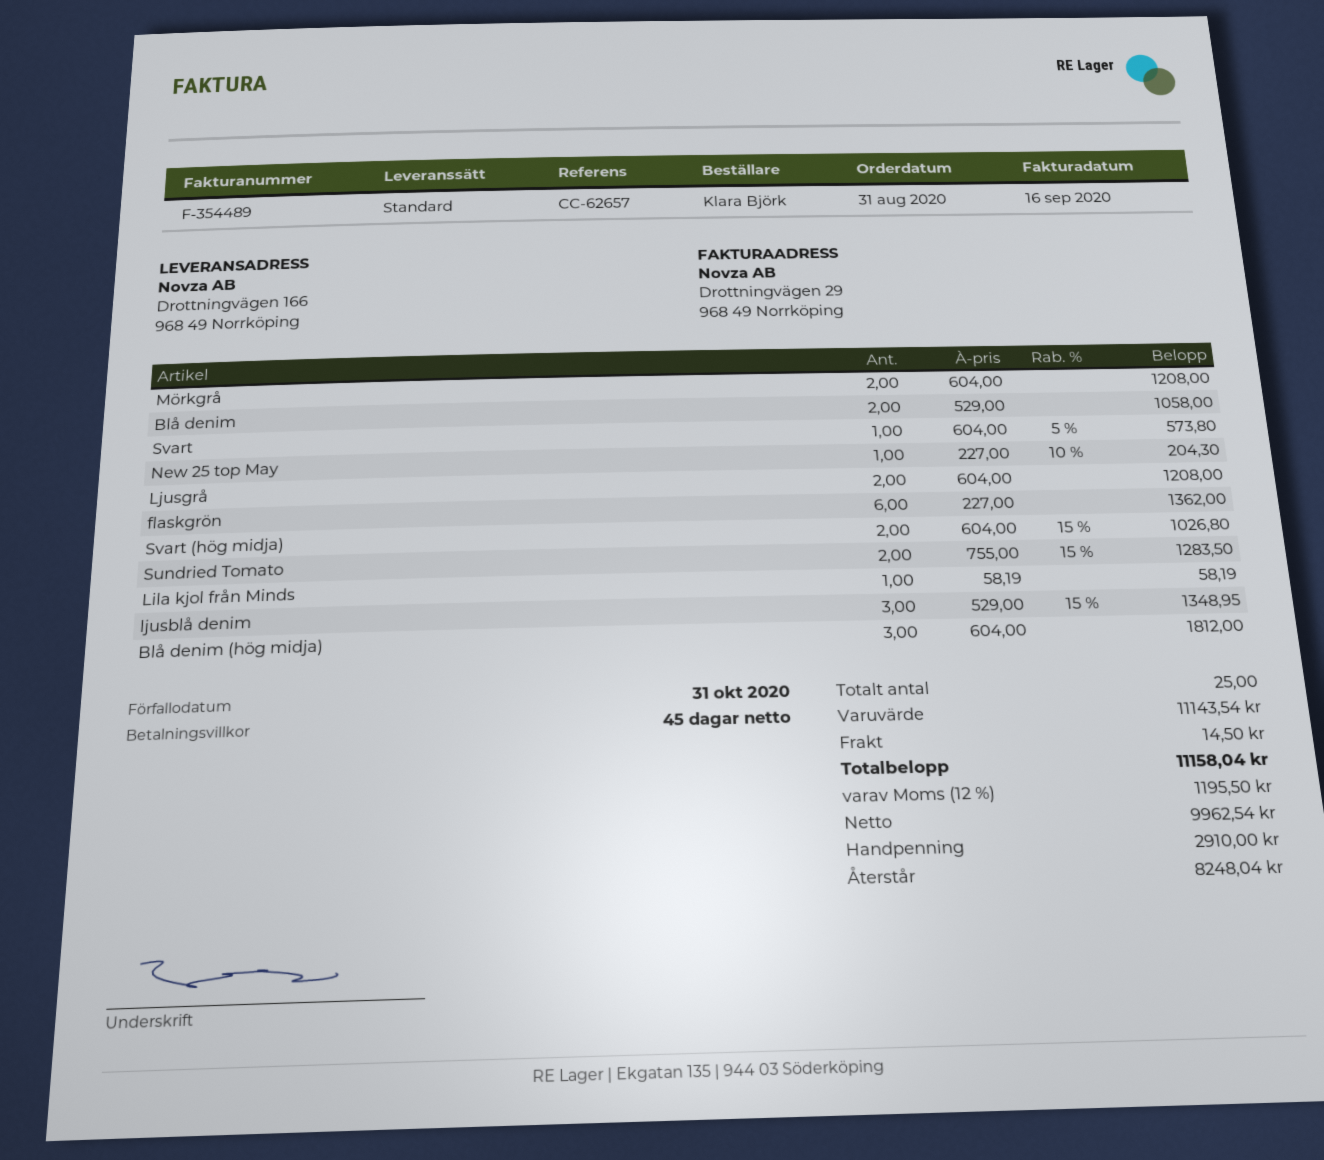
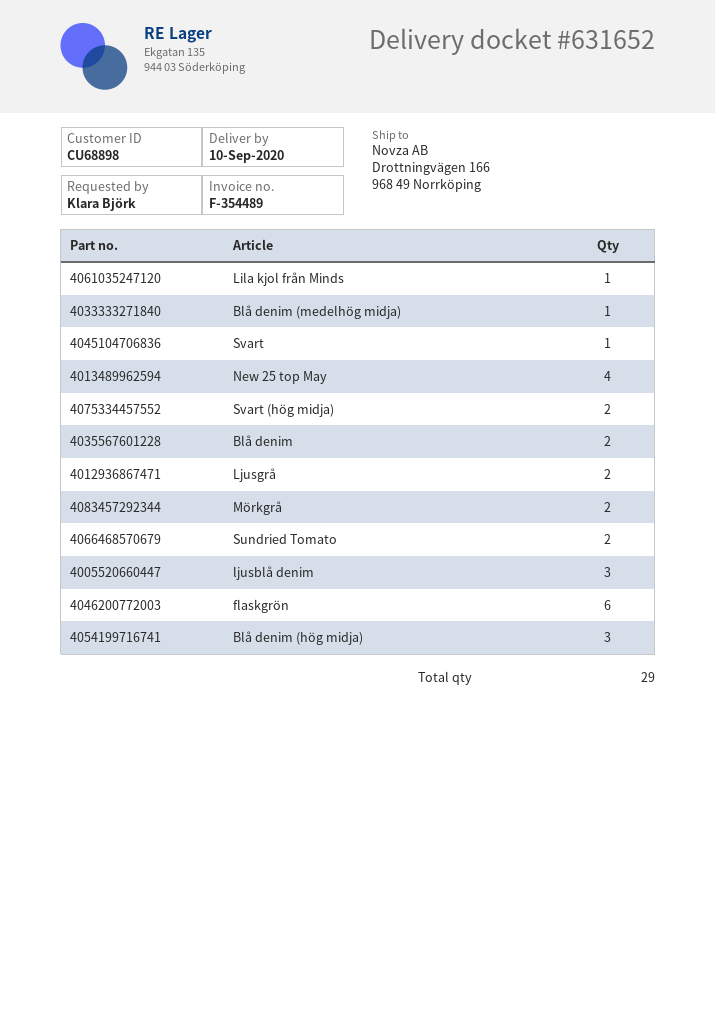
New 25 top May: 1 -> 4
Blå denim (medelhög midja): none -> 1
total quantity: 25 -> 29

